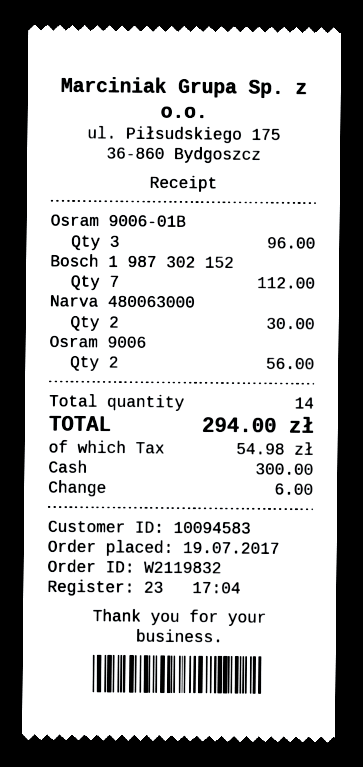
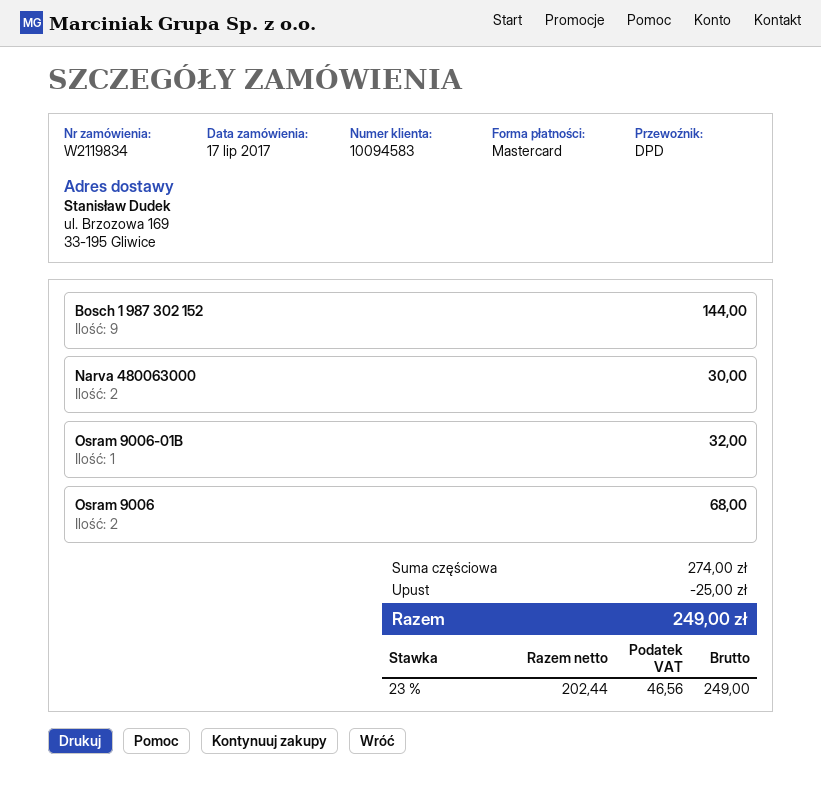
order number: W2119832 -> W2119834
order date: 2017-07-19 -> 2017-07-17
payment method: cash -> Mastercard
Osram 9006-01B: 3 for 96.00 -> 1 for 32.00
Bosch 1 987 302 152: 7 for 112.00 -> 9 for 144.00
Osram 9006: 2 for 56.00 -> 2 for 68.00
discount: none -> 25.00
tax: 54.98 -> 46.56
total: 294.00 -> 249.00

